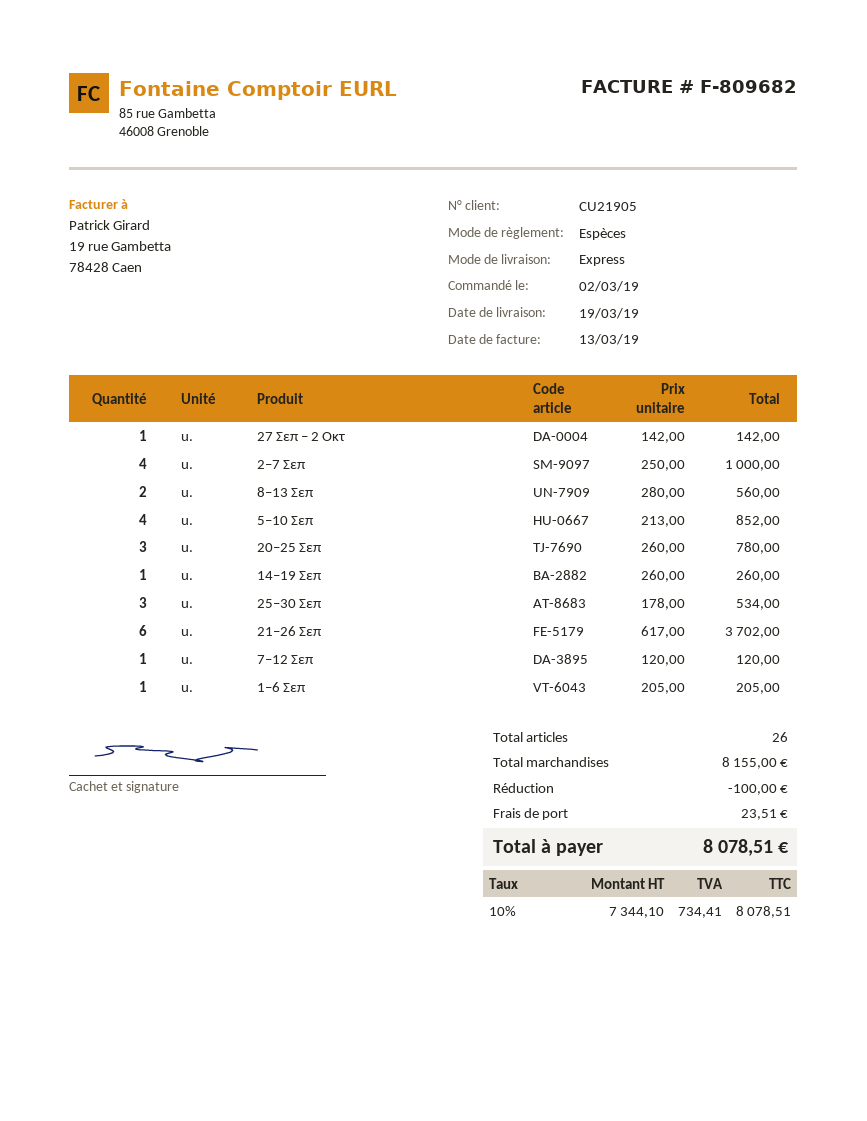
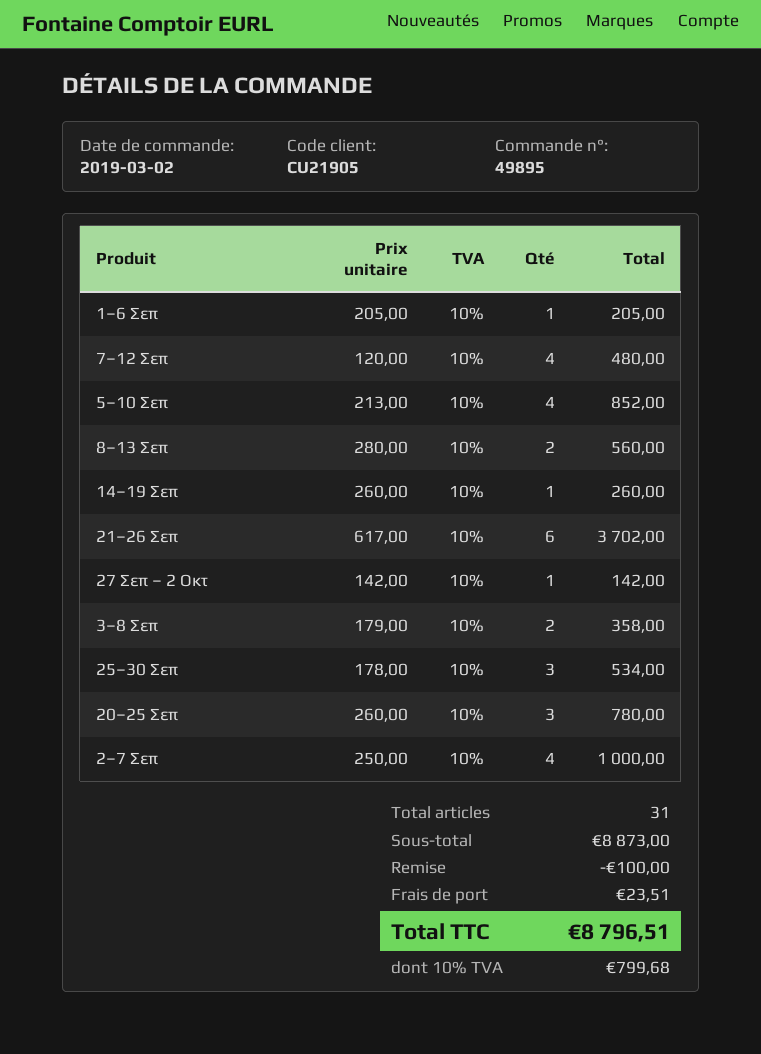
7–12 Σεπ: 1 x 120.00 = 120.00 -> 4 x 120.00 = 480.00
3–8 Σεπ: none -> 2 x 179.00 = 358.00
total quantity: 26 -> 31
subtotal: 8155.00 -> 8873.00
tax: 10% = 734.41 -> 10% = 799.68
total: 8078.51 -> 8796.51

